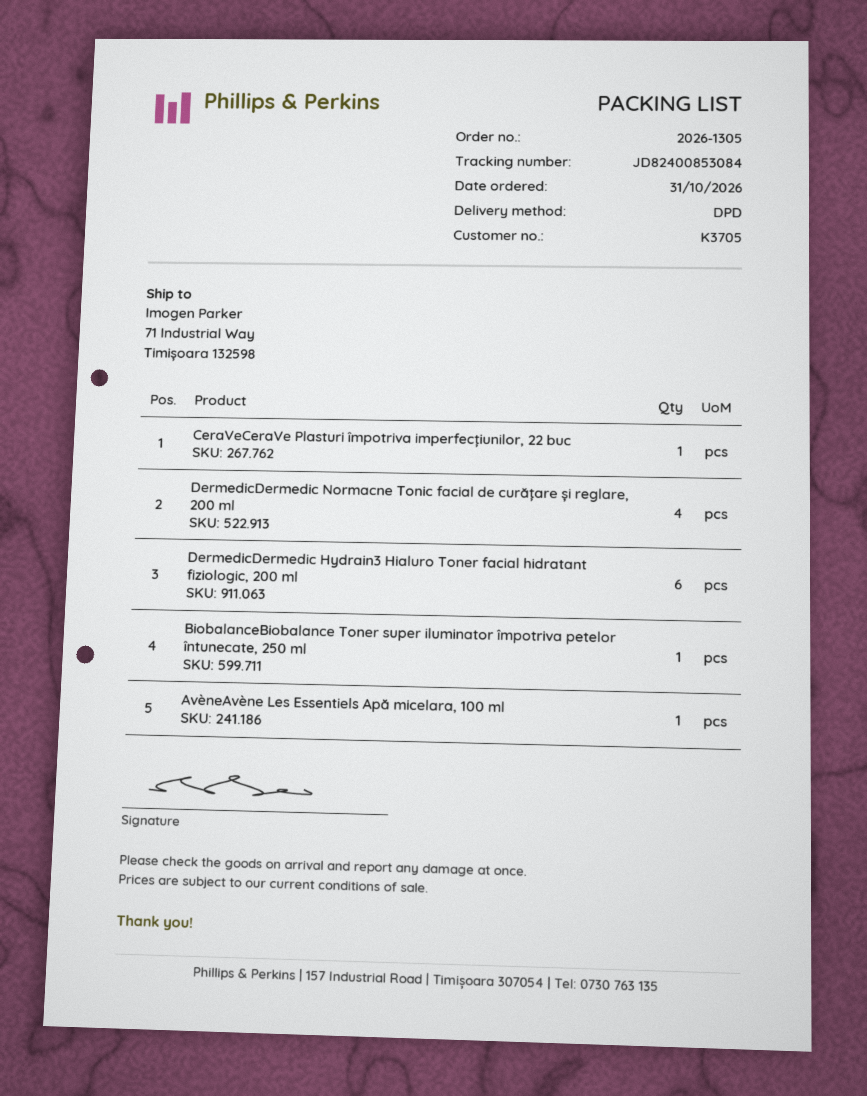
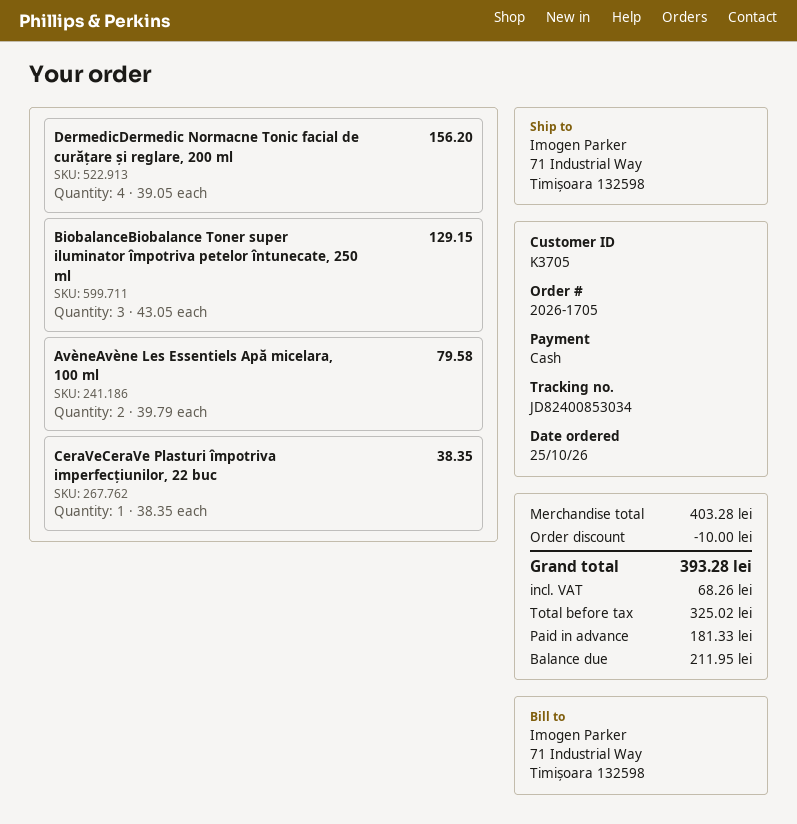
order number: 2026-1305 -> 2026-1705
order date: 2026-10-31 -> 2026-10-25
tracking number: JD82400853084 -> JD82400853034
DermedicDermedic Hydrain3 Hialuro Toner facial hidratant fiziologic, 200 ml: 6 -> none
BiobalanceBiobalance Toner super iluminator împotriva petelor întunecate, 250 ml: 1 -> 3
AvèneAvène Les Essentiels Apă micelara, 100 ml: 1 -> 2

